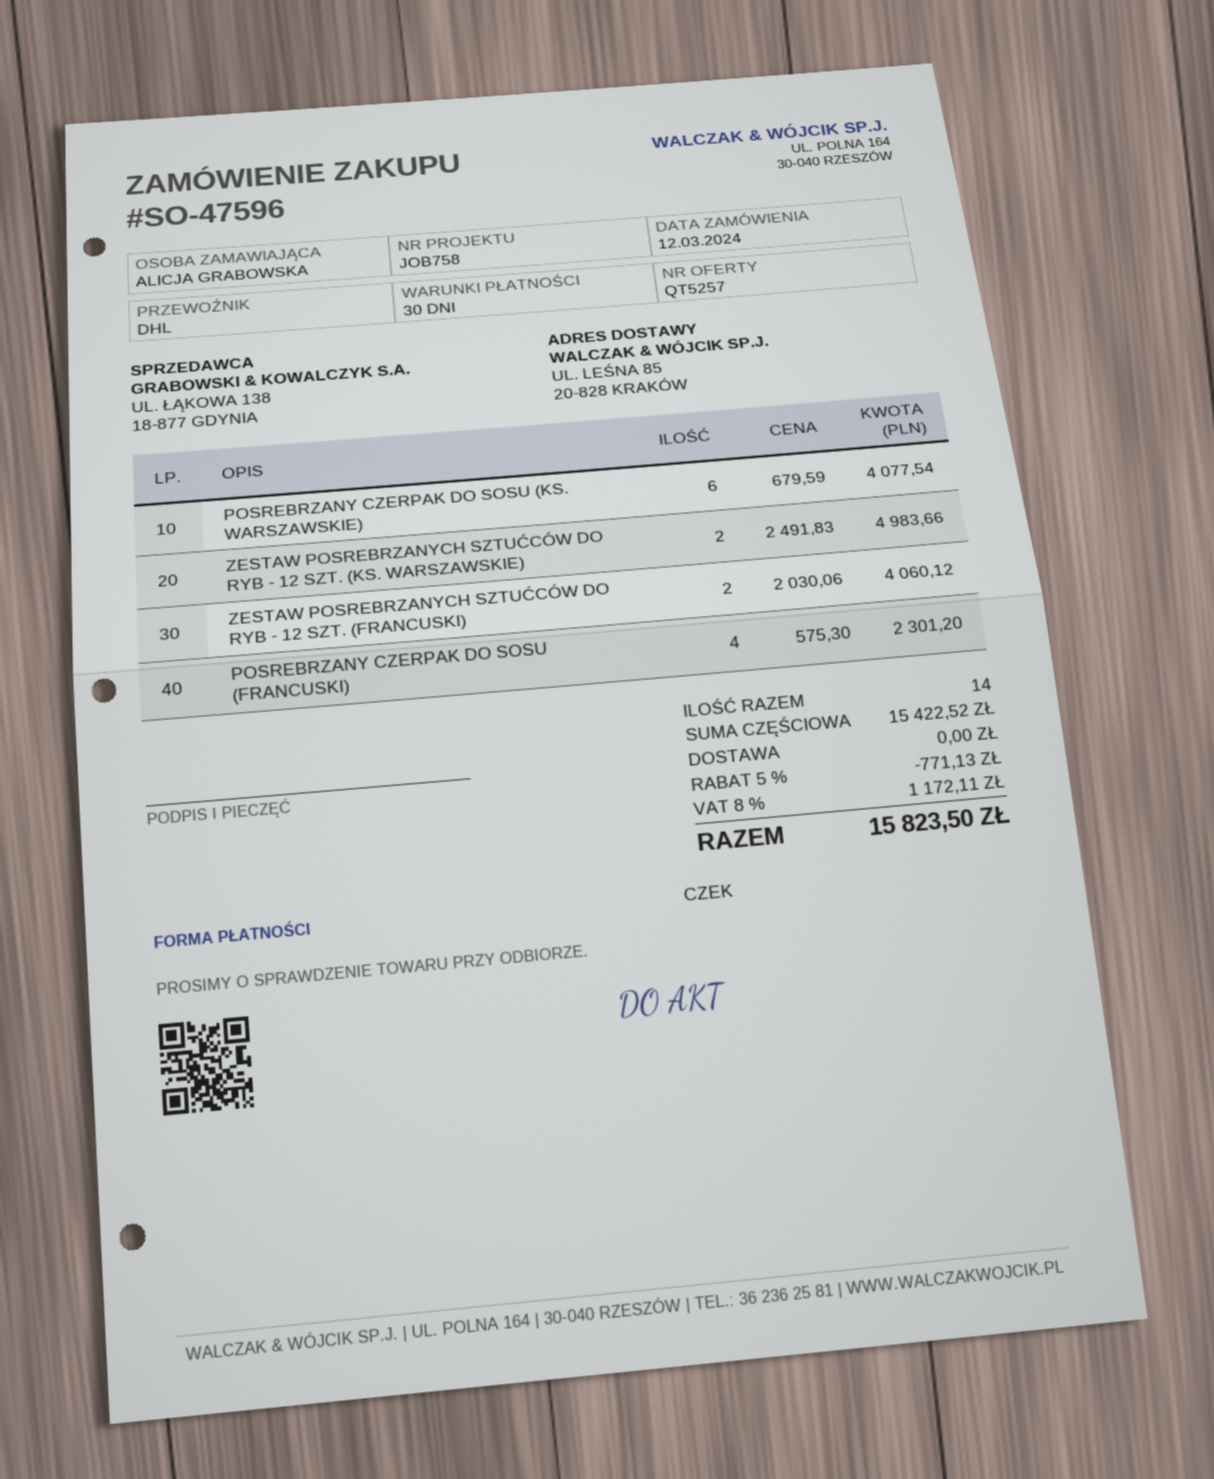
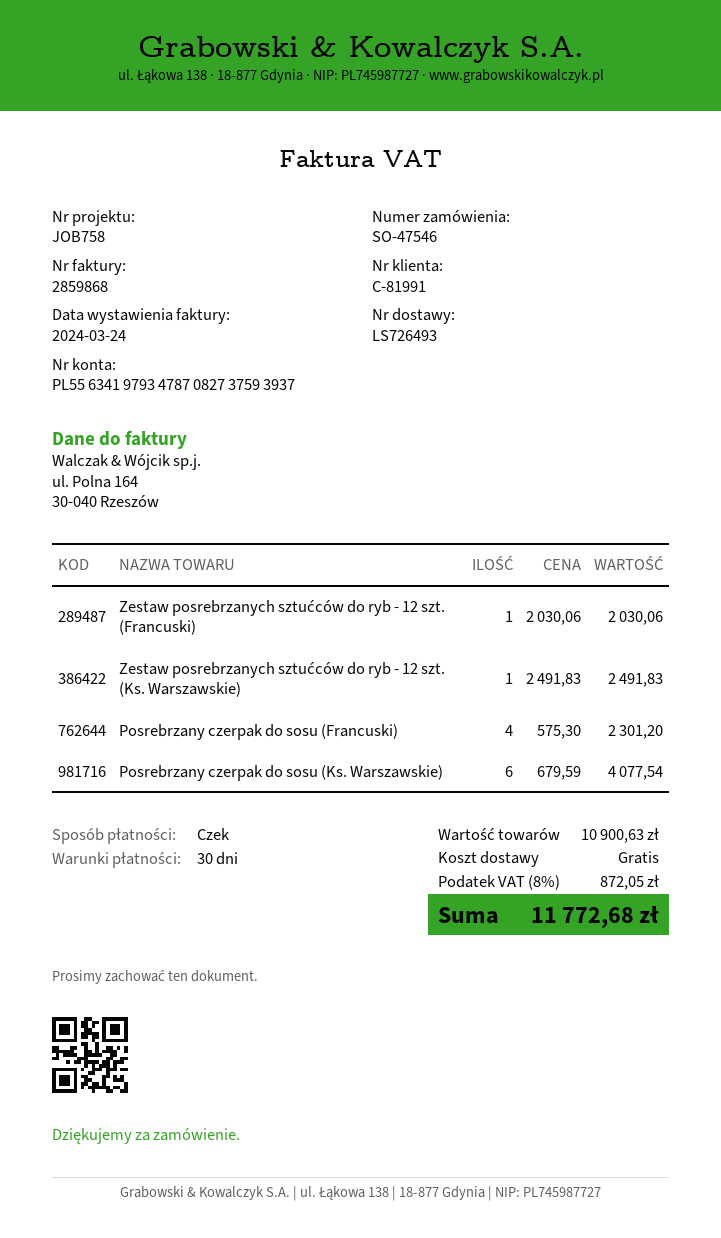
order number: SO-47596 -> SO-47546
ZESTAW POSREBRZANYCH SZTUĆCÓW DO RYB - 12 SZT. (KS. WARSZAWSKIE): 2 x 2491.83 = 4983.66 -> 1 x 2491.83 = 2491.83
ZESTAW POSREBRZANYCH SZTUĆCÓW DO RYB - 12 SZT. (FRANCUSKI): 2 x 2030.06 = 4060.12 -> 1 x 2030.06 = 2030.06
subtotal: 15422.52 -> 10900.63
discount: 5% = 771.13 -> none
tax: 8% = 1172.11 -> 8% = 872.05
total: 15823.50 -> 11772.68

